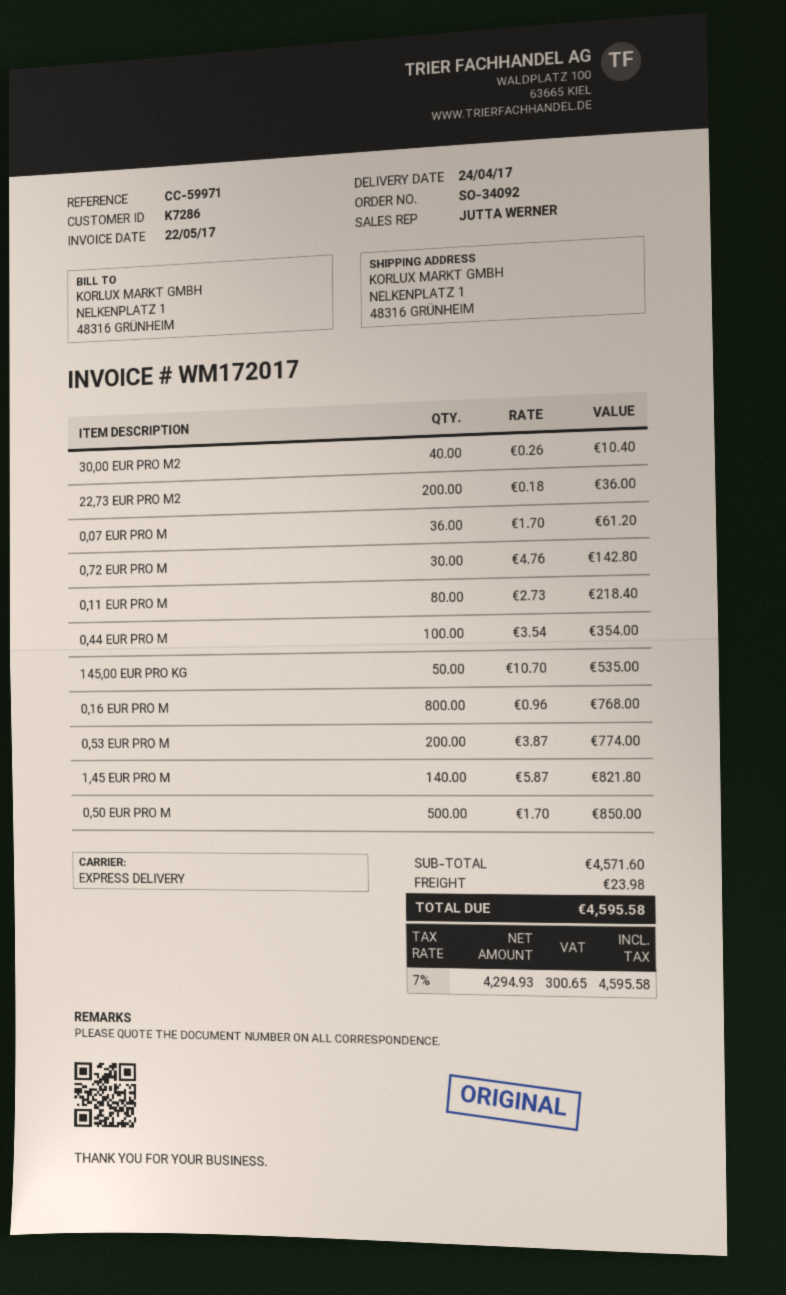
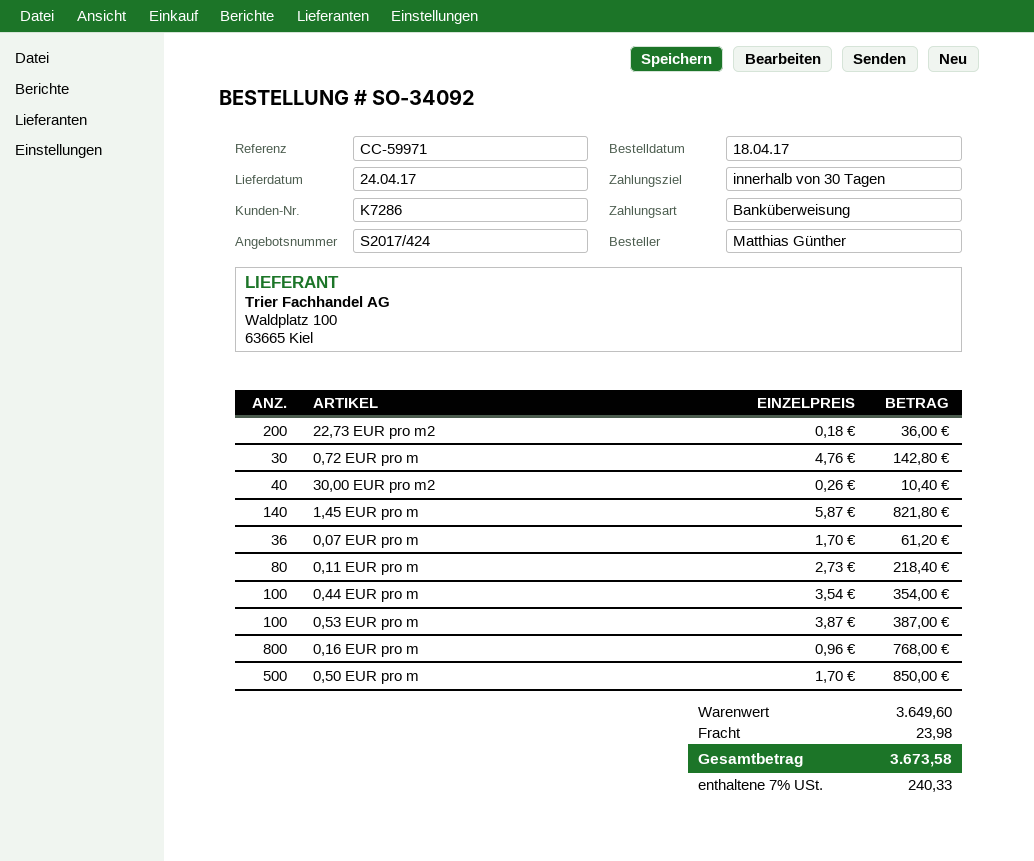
145,00 EUR PRO KG: 50 x 10.70 = 535.00 -> none
0,53 EUR PRO M: 200 x 3.87 = 774.00 -> 100 x 3.87 = 387.00
subtotal: 4571.60 -> 3649.60
tax: 7% = 300.65 -> 7% = 240.33
total: 4595.58 -> 3673.58

